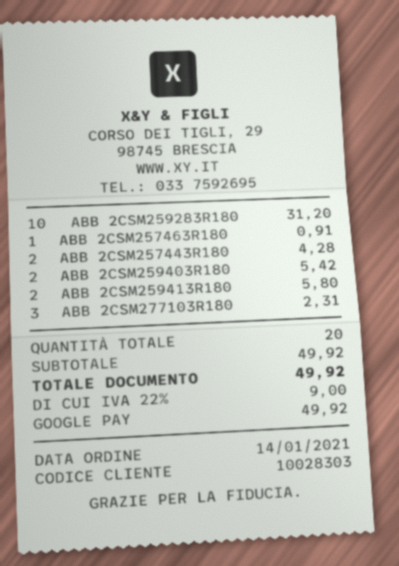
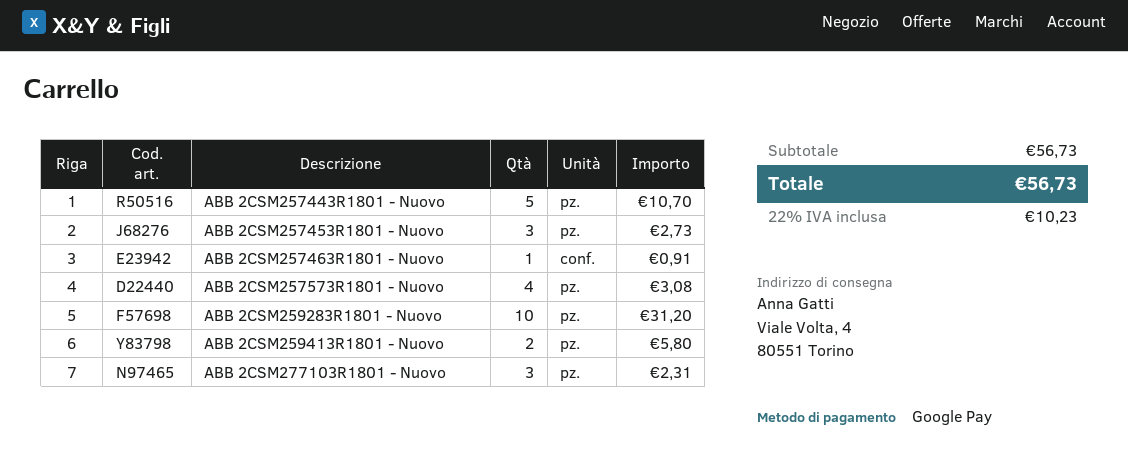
ABB 2CSM257443R180: 2 for 4.28 -> 5 for 10.70
ABB 2CSM259403R180: 2 for 5.42 -> none
ABB 2CSM257453R1801 - Nuovo: none -> 3 for 2.73
ABB 2CSM257573R1801 - Nuovo: none -> 4 for 3.08
subtotal: 49.92 -> 56.73
tax: 22% = 9.00 -> 22% = 10.23
total: 49.92 -> 56.73

